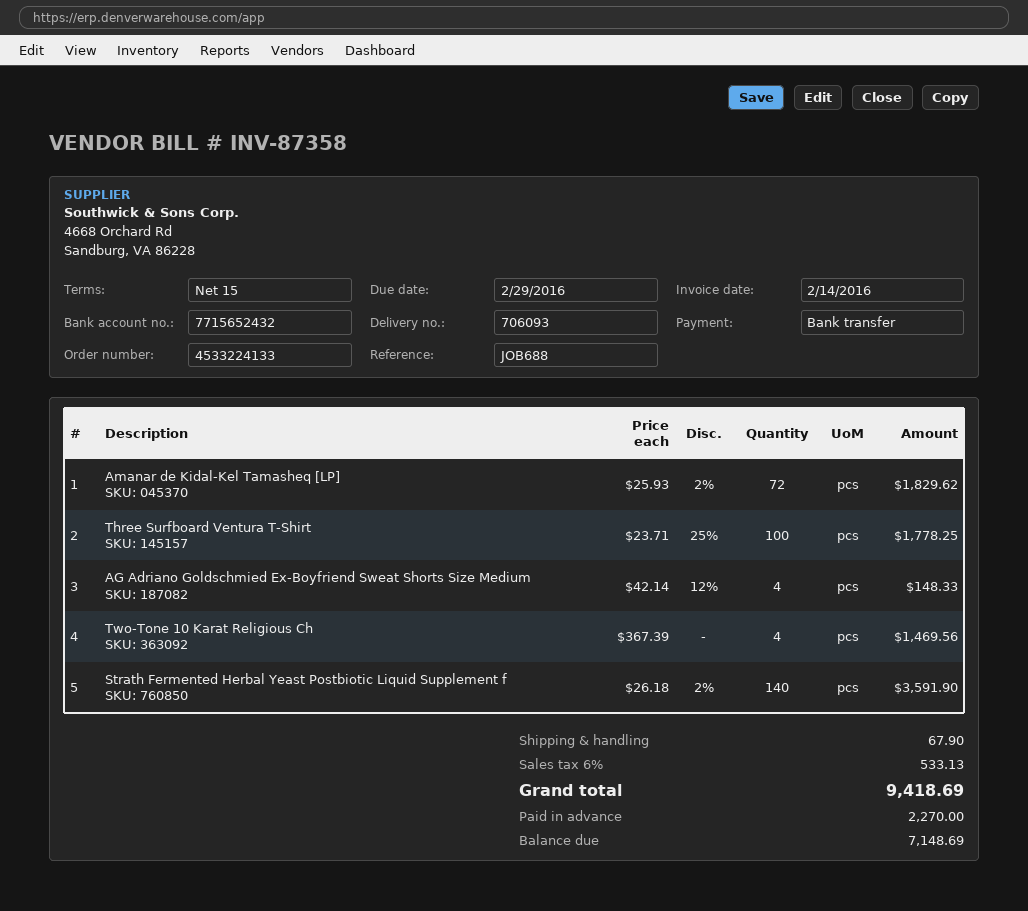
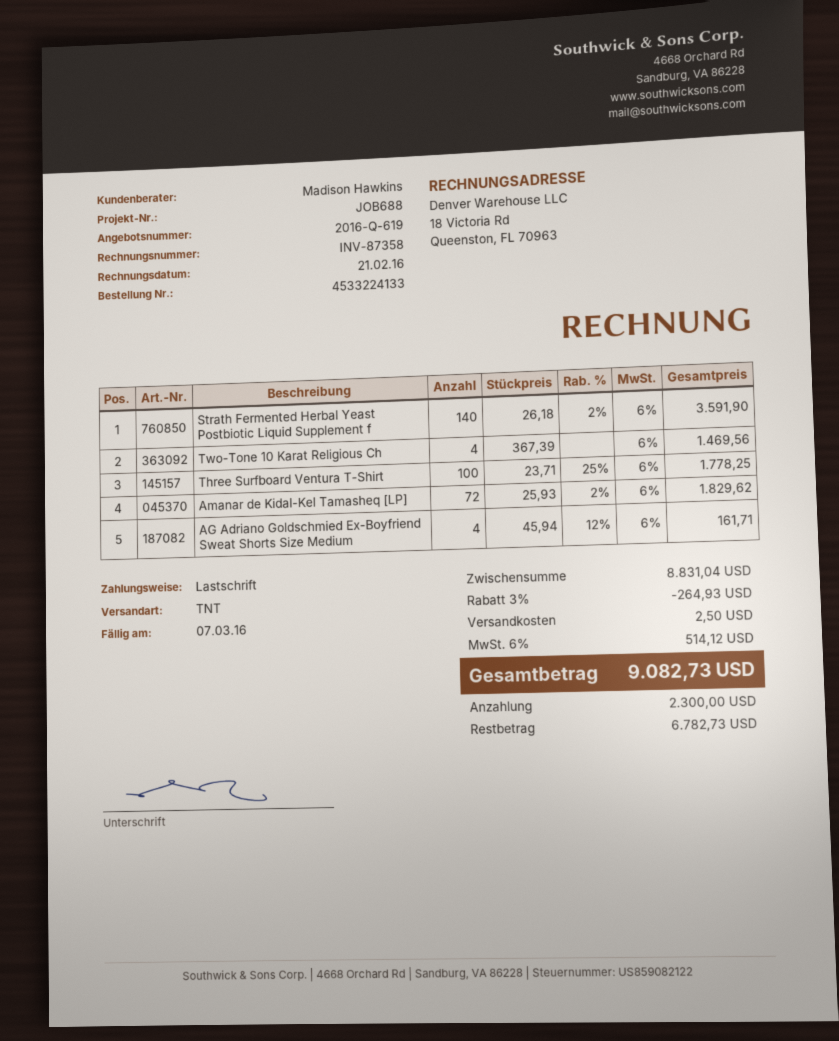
invoice date: 2016-02-14 -> 2016-02-21
due date: 2016-02-29 -> 2016-03-07
payment method: bank transfer -> direct debit
AG Adriano Goldschmied Ex-Boyfriend Sweat Shorts Size Medium: 4 x 42.14 - 12% = 148.33 -> 4 x 45.94 - 12% = 161.71
discount: none -> 3% = 264.93
shipping: 67.90 -> 2.50
tax: 6% = 533.13 -> 6% = 514.12
total: 9418.69 -> 9082.73
deposit: 2270.00 -> 2300.00
balance: 7148.69 -> 6782.73

